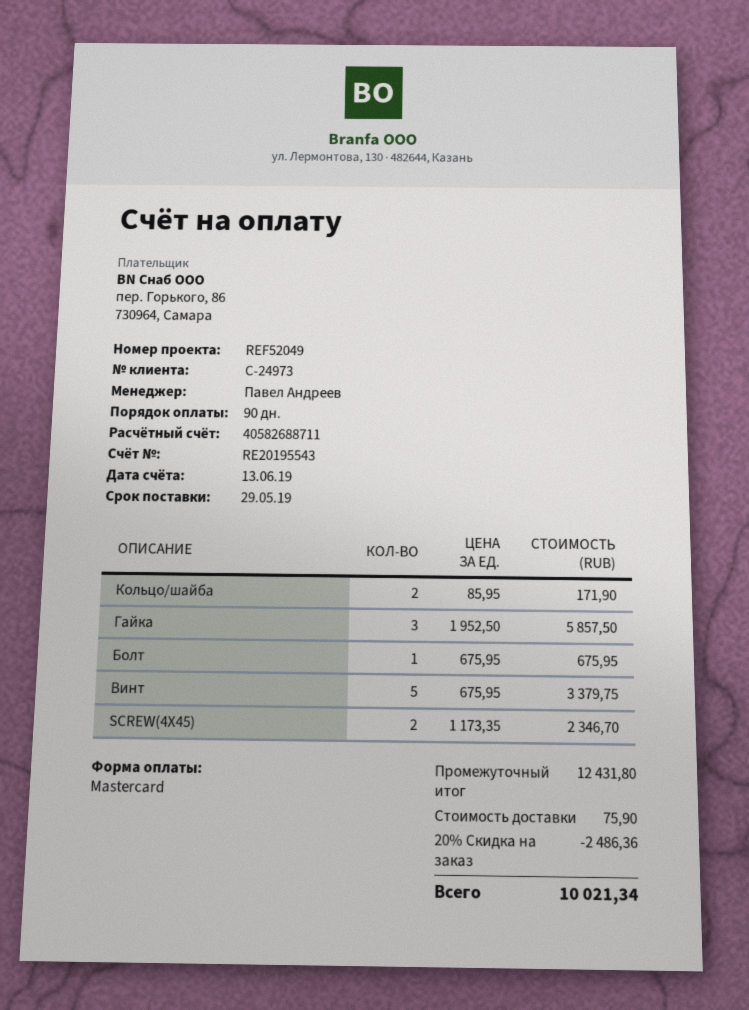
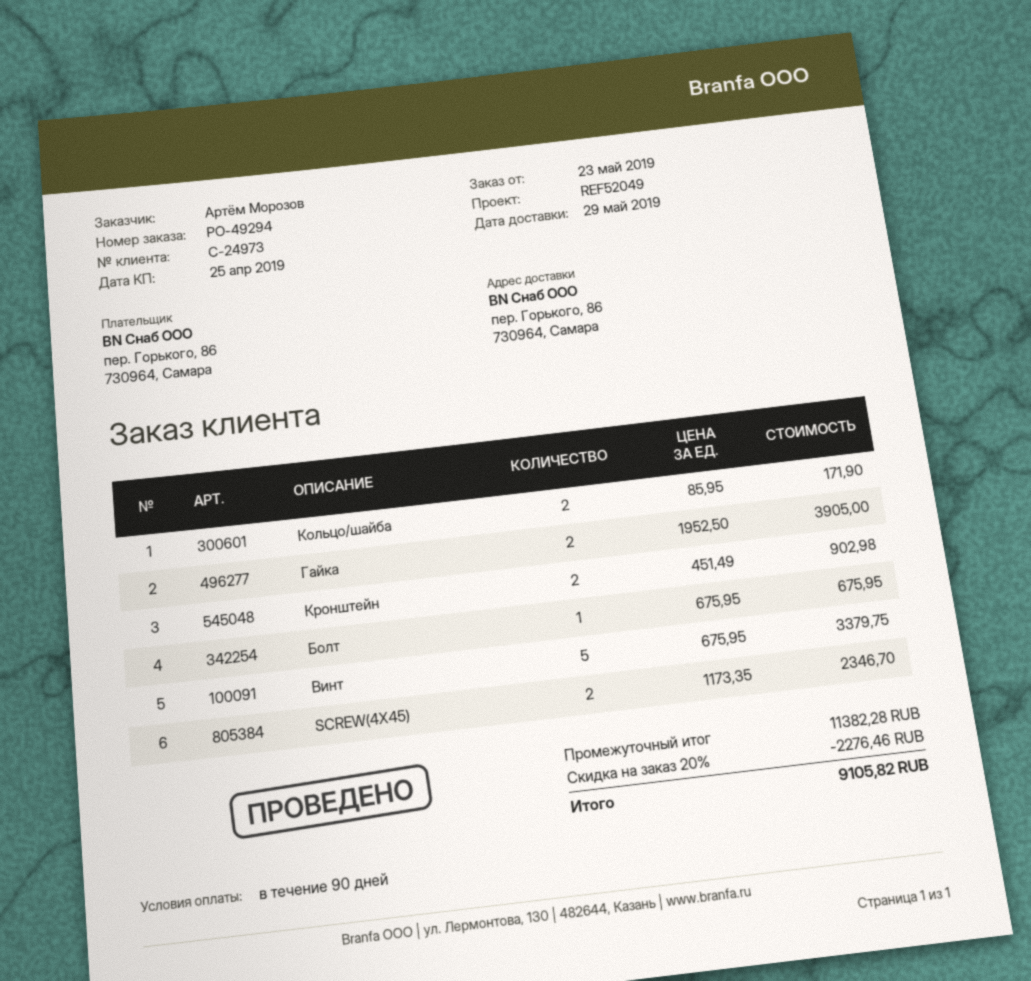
Гайка: 3 x 1952.50 = 5857.50 -> 2 x 1952.50 = 3905.00
Кронштейн: none -> 2 x 451.49 = 902.98
subtotal: 12431.80 -> 11382.28
discount: 20% = 2486.36 -> 20% = 2276.46
shipping: 75.90 -> none
total: 10021.34 -> 9105.82

